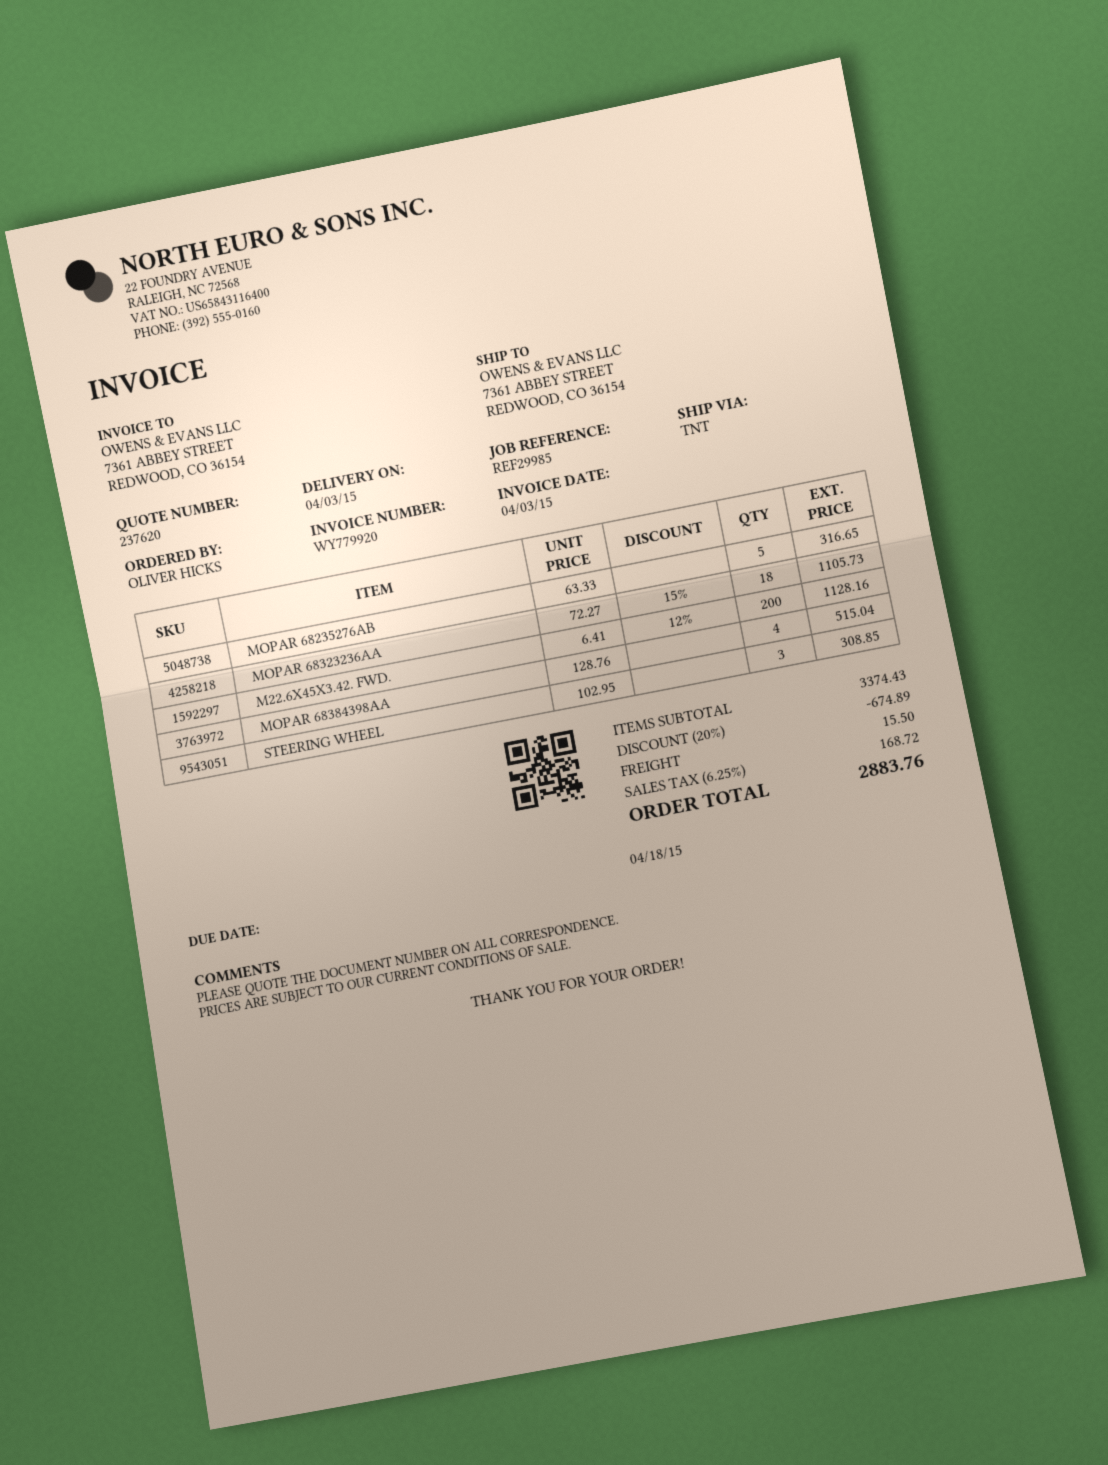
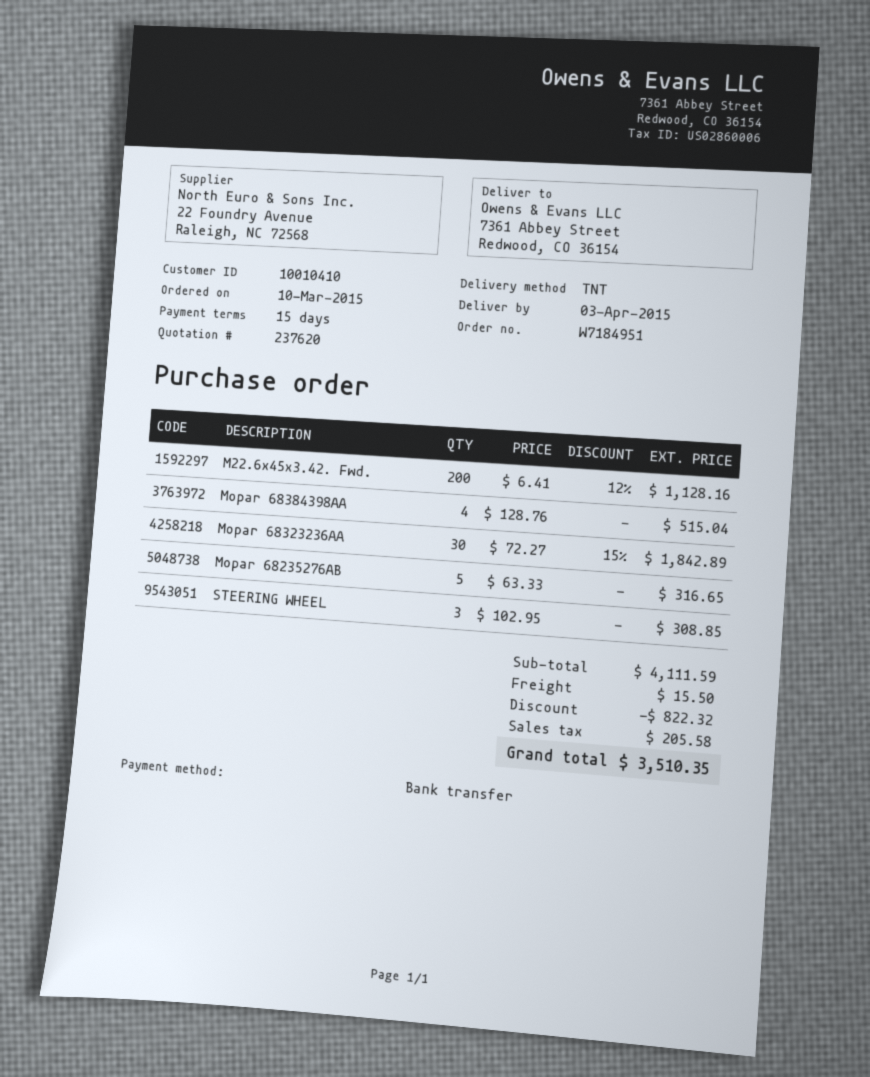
MOPAR 68323236AA: 18 x 72.27 - 15% = 1105.73 -> 30 x 72.27 - 15% = 1842.89
subtotal: 3374.43 -> 4111.59
discount: 674.89 -> 822.32
tax: 168.72 -> 205.58
total: 2883.76 -> 3510.35

